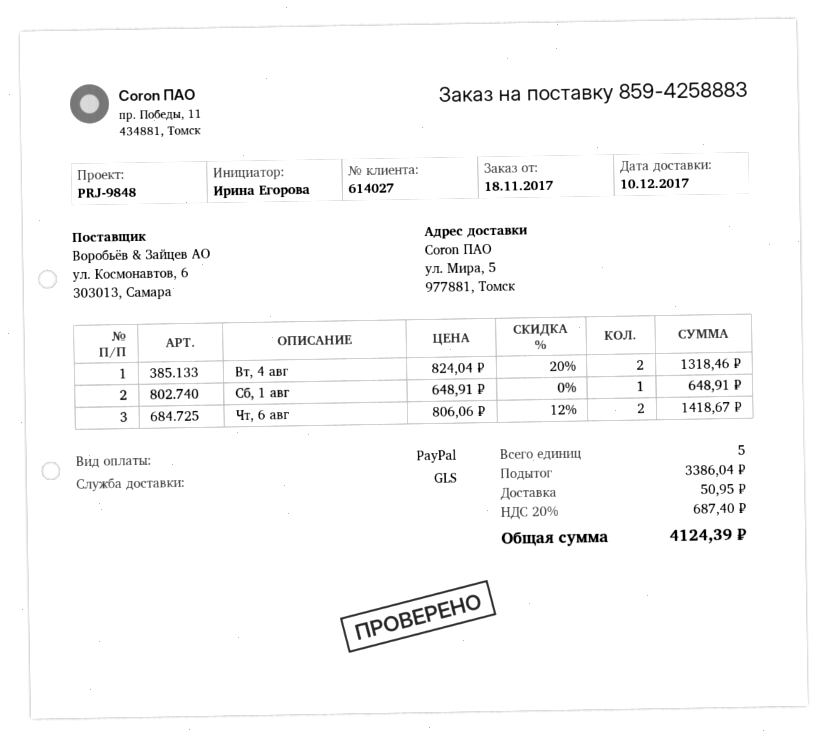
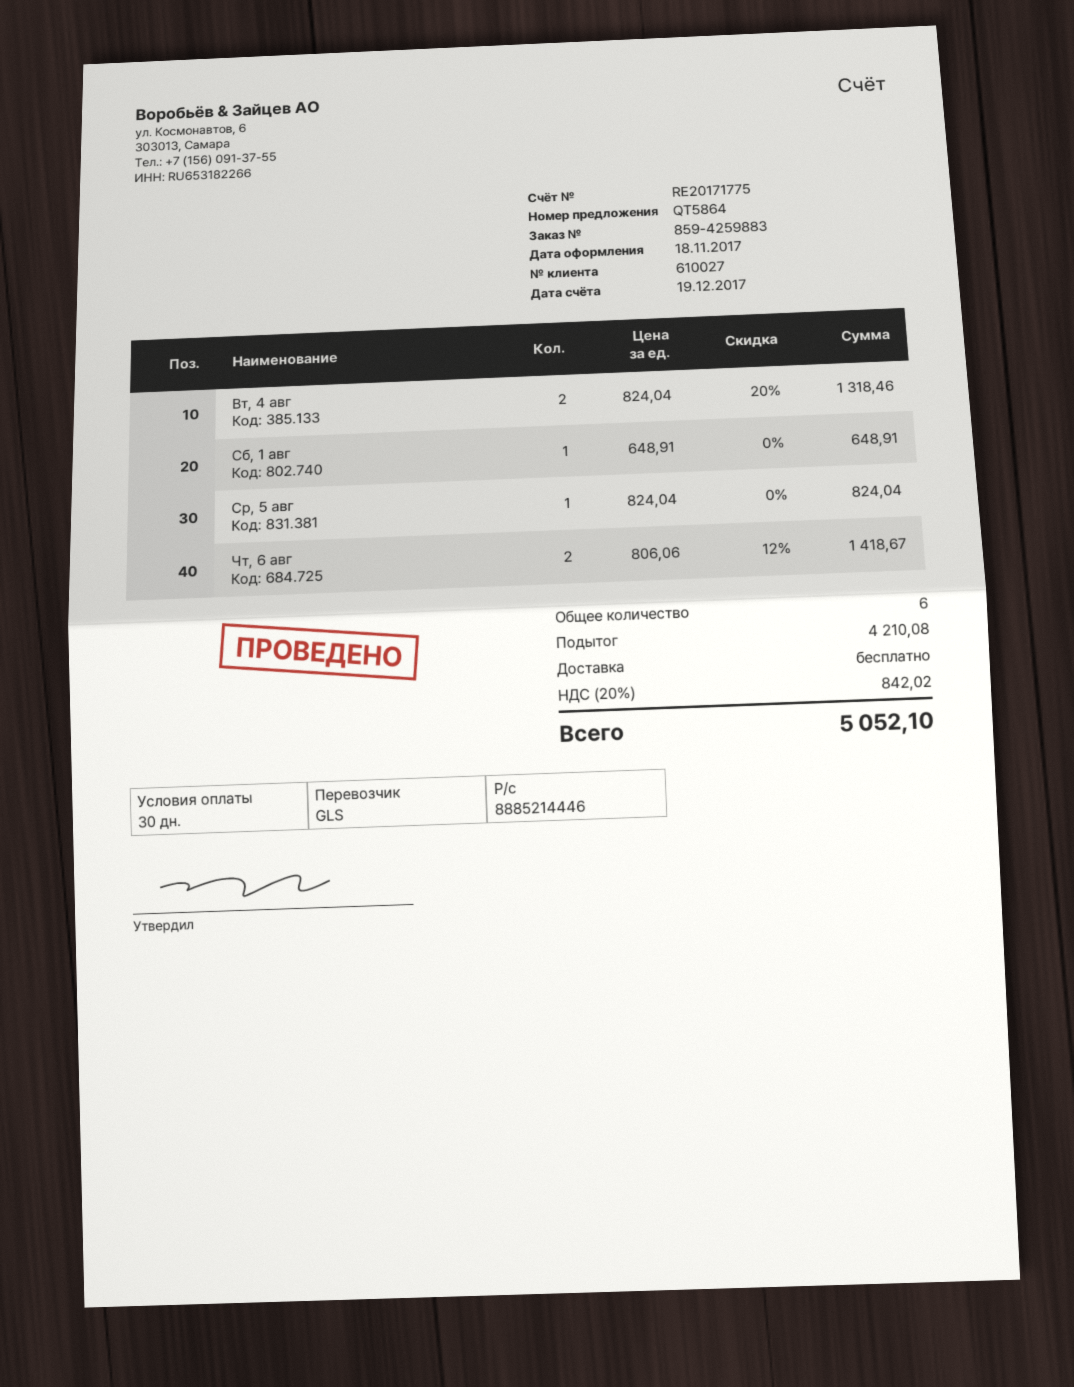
order number: 859-4258883 -> 859-4259883
customer number: 614027 -> 610027
Ср, 5 авг: none -> 1 x 824.04 = 824.04
total quantity: 5 -> 6
subtotal: 3386.04 -> 4210.08
shipping: 50.95 -> 0.00
tax: 20% = 687.40 -> 20% = 842.02
total: 4124.39 -> 5052.10

